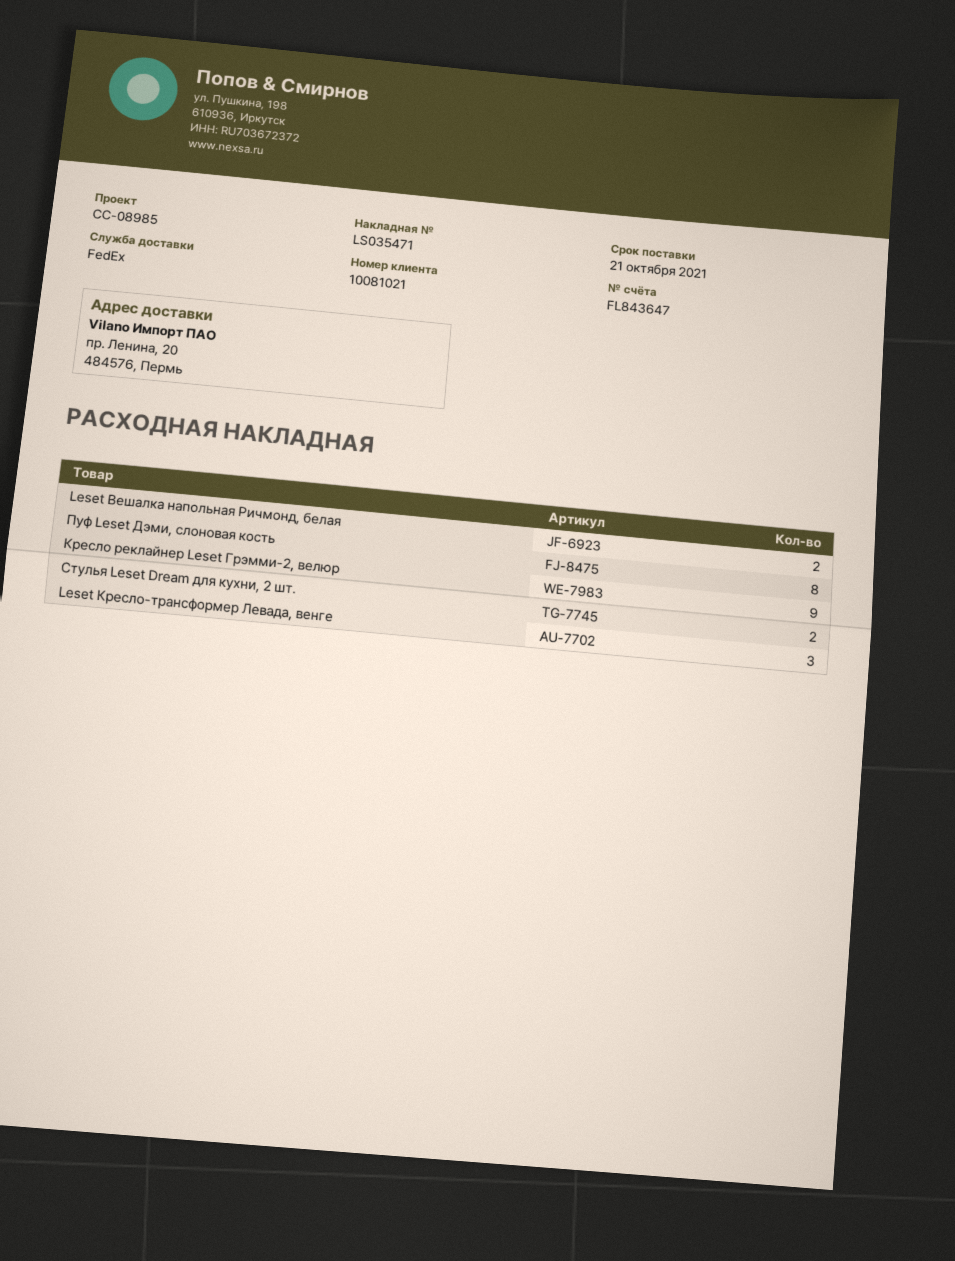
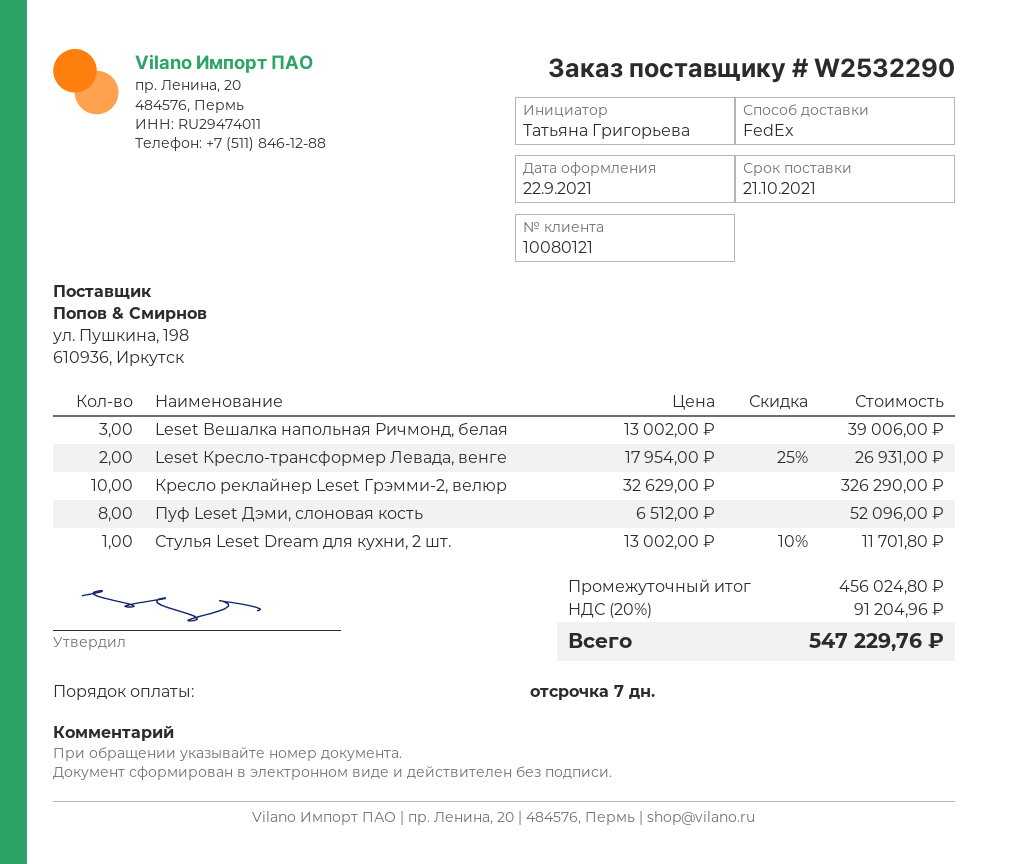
customer number: 10081021 -> 10080121
Leset Вешалка напольная Ричмонд, белая: 2 -> 3
Кресло реклайнер Leset Грэмми-2, велюр: 9 -> 10
Стулья Leset Dream для кухни, 2 шт.: 2 -> 1
Leset Кресло-трансформер Левада, венге: 3 -> 2

